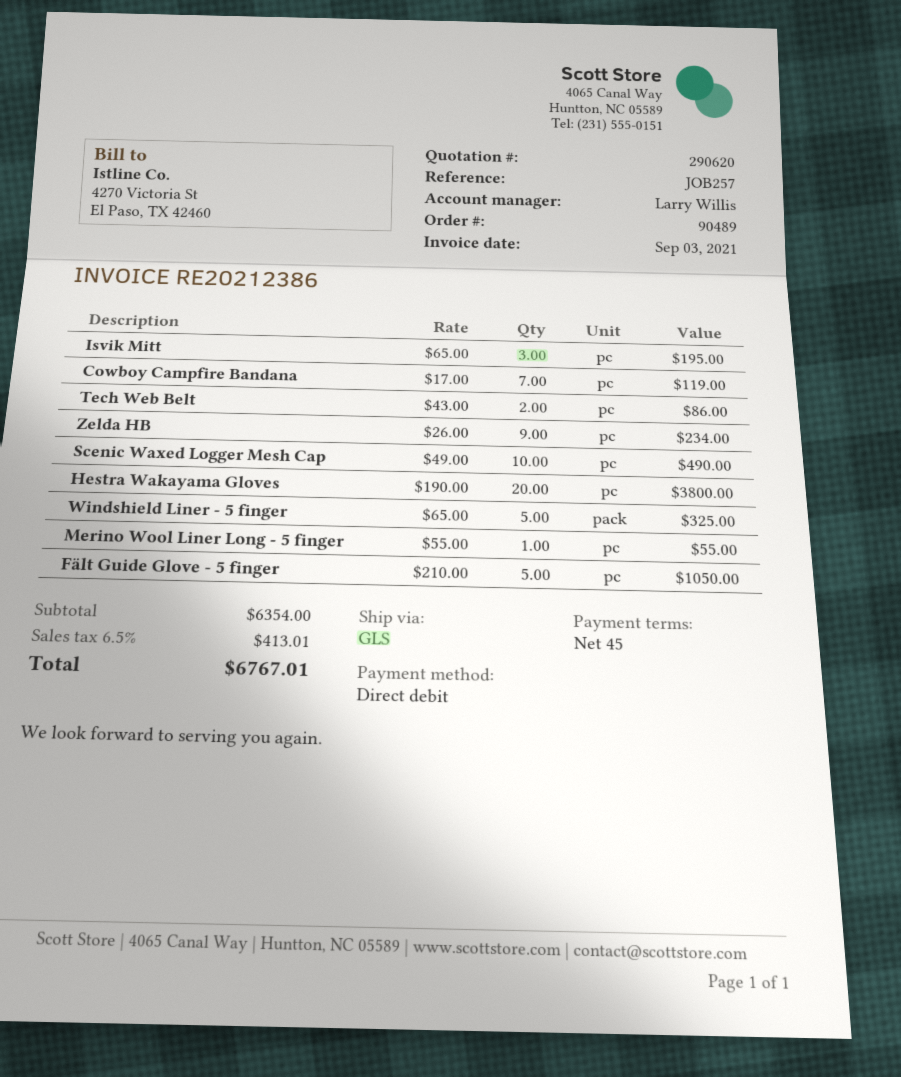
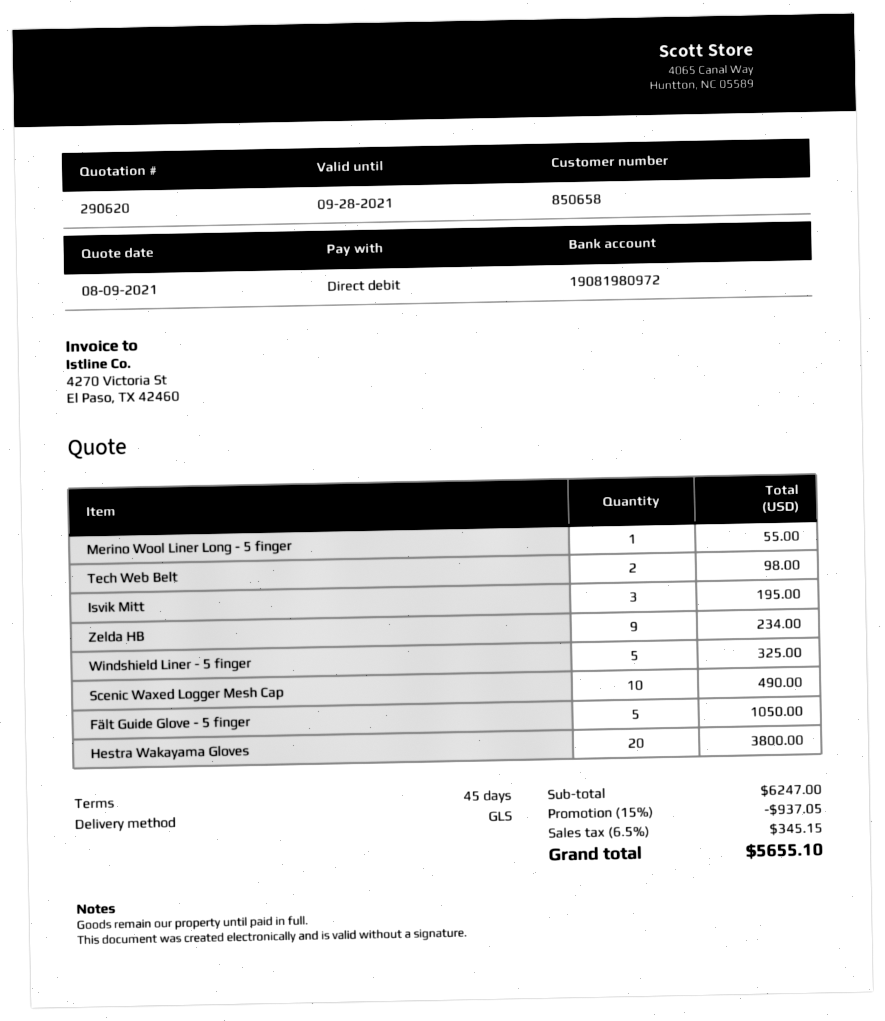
Cowboy Campfire Bandana: 7 for 119.00 -> none
Tech Web Belt: 2 for 86.00 -> 2 for 98.00
subtotal: 6354.00 -> 6247.00
discount: none -> 15% = 937.05
tax: 6.5% = 413.01 -> 6.5% = 345.15
total: 6767.01 -> 5655.10

